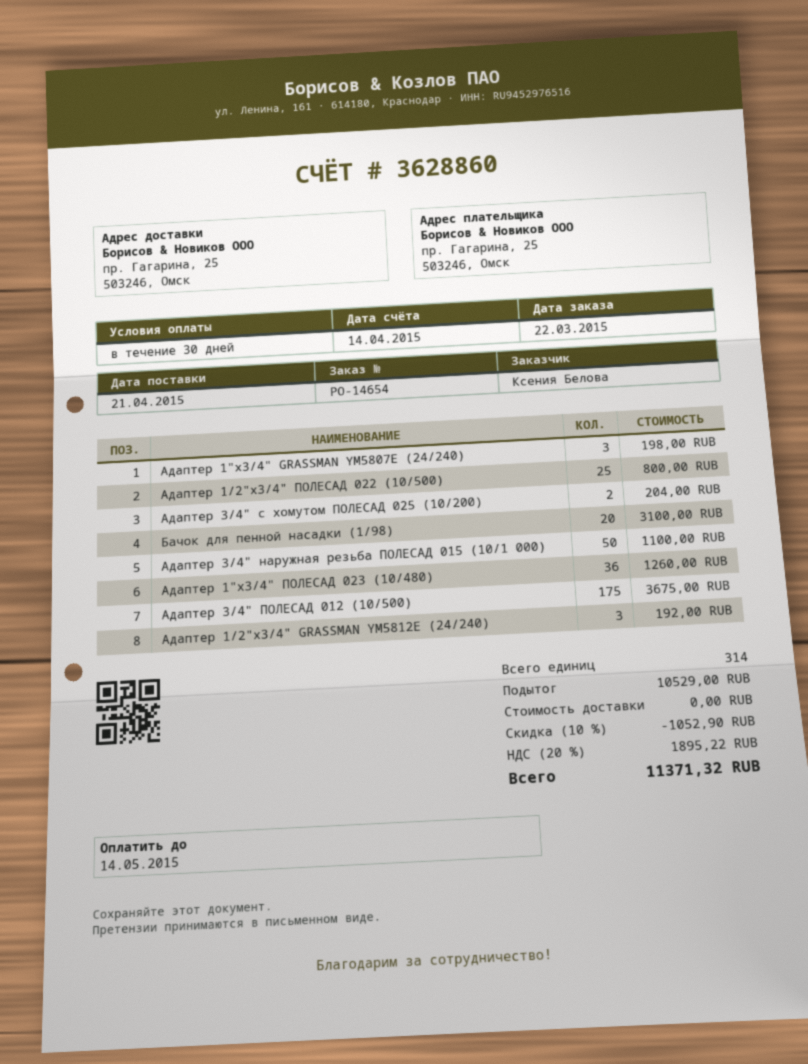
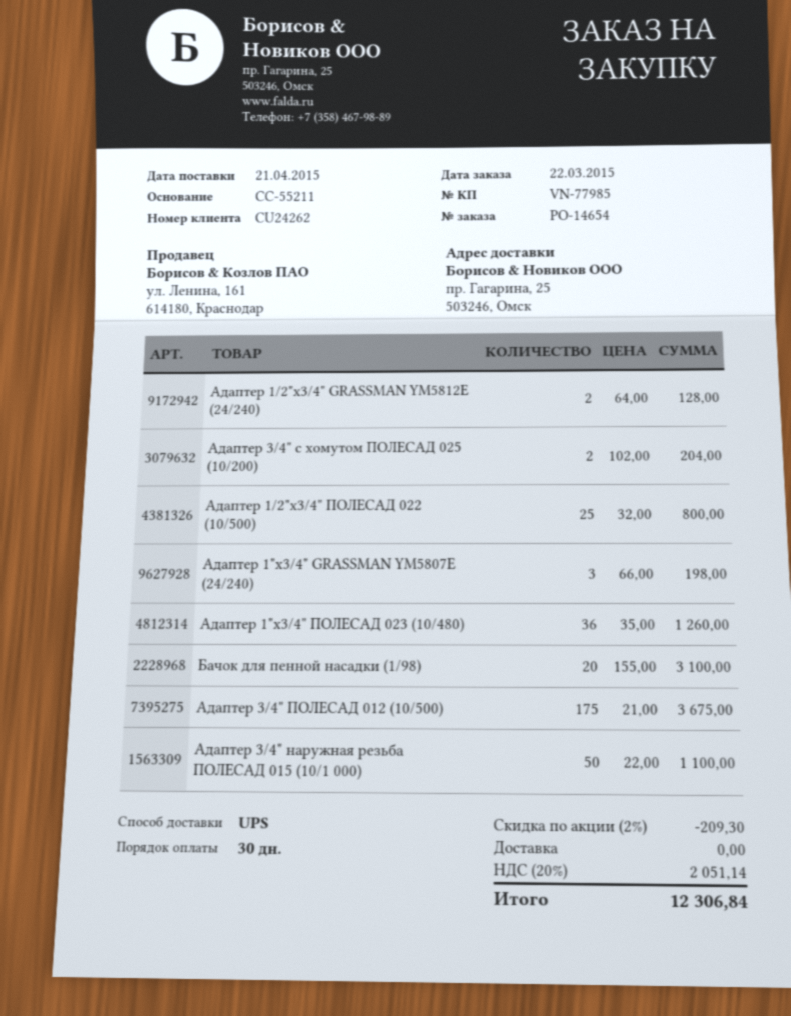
Адаптер 1/2"х3/4" GRASSMAN YM5812E (24/240): 3 for 192.00 -> 2 for 128.00
discount: 10% = 1052.90 -> 2% = 209.30
tax: 20% = 1895.22 -> 20% = 2051.14
total: 11371.32 -> 12306.84

